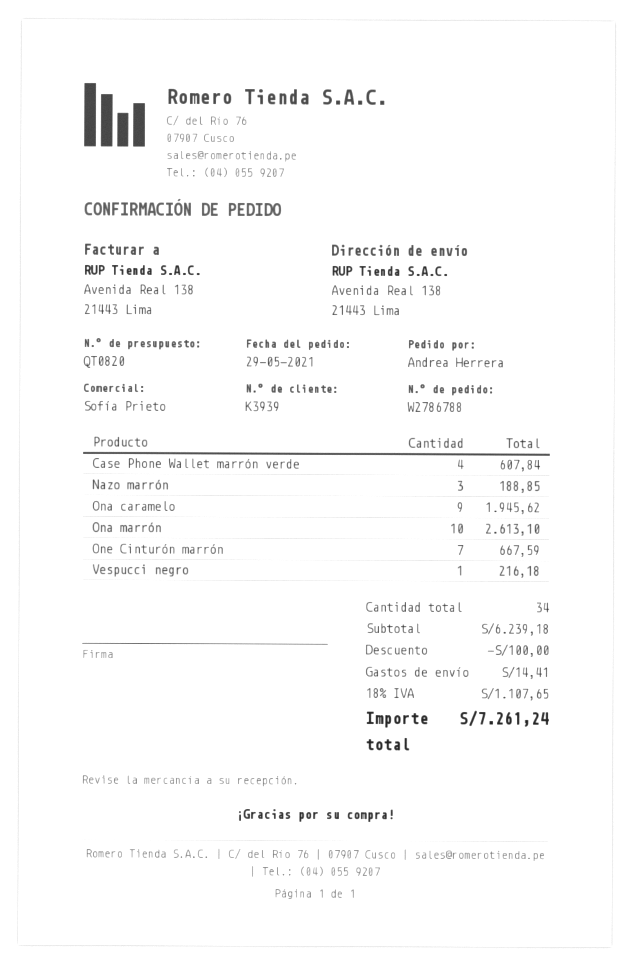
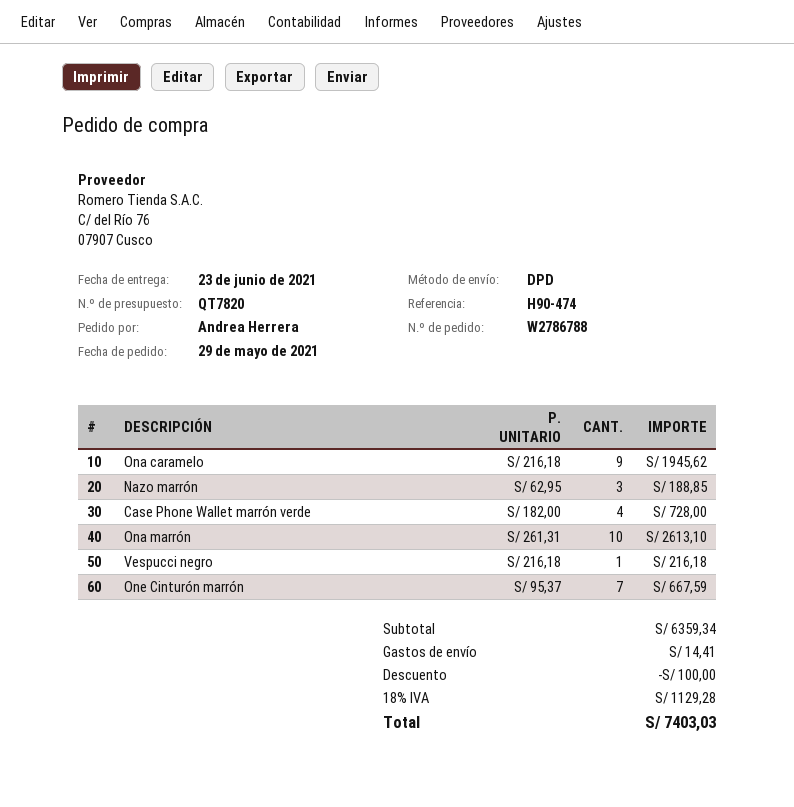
quote number: QT0820 -> QT7820
Case Phone Wallet marrón verde: 4 for 607.84 -> 4 for 728.00
subtotal: 6239.18 -> 6359.34
tax: 18% = 1107.65 -> 18% = 1129.28
total: 7261.24 -> 7403.03

